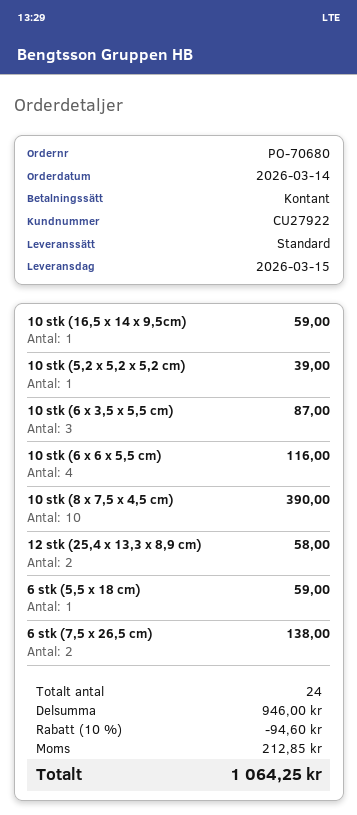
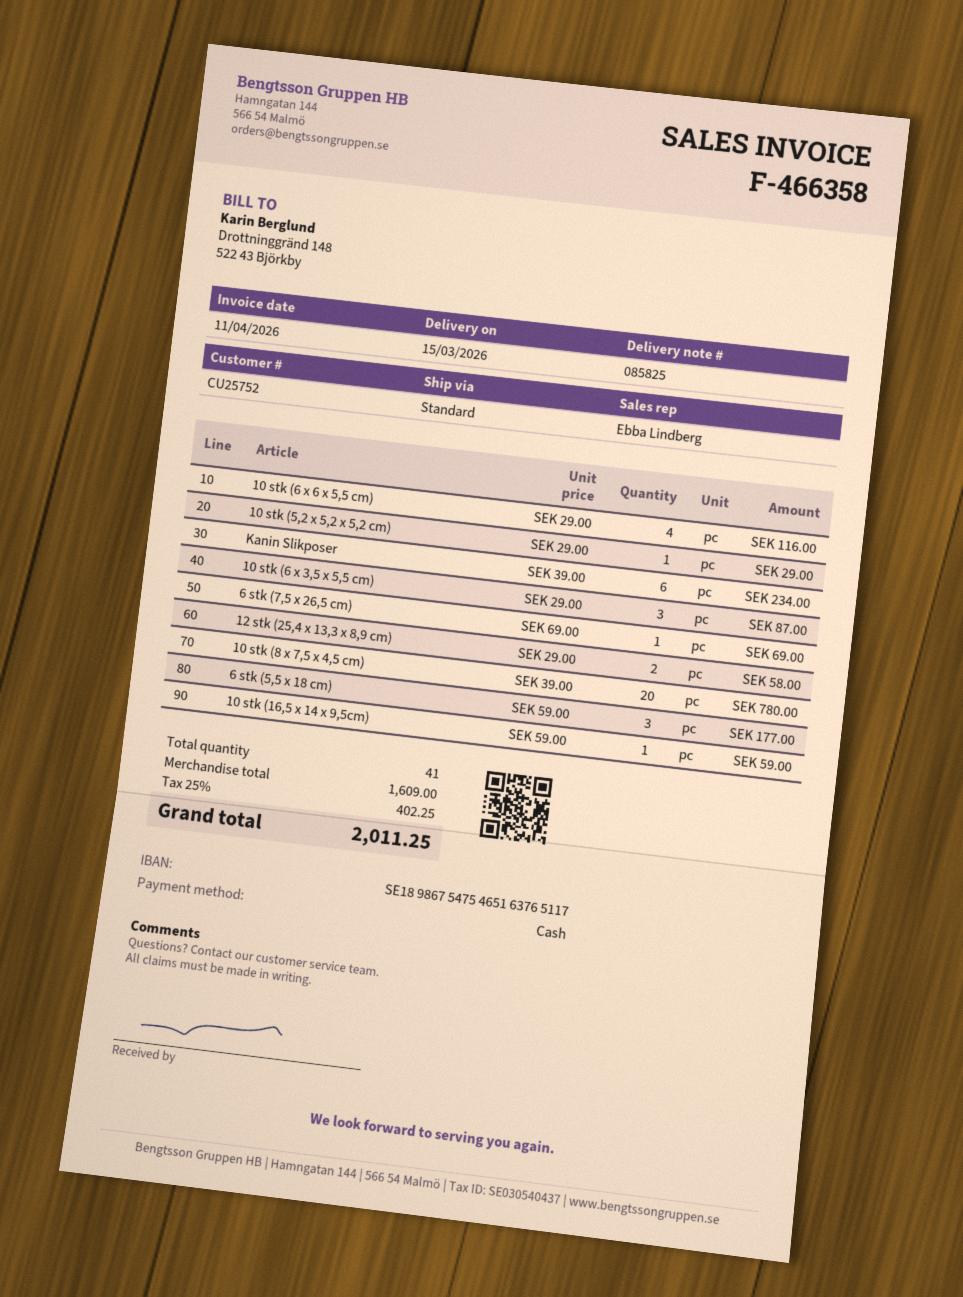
customer number: CU27922 -> CU25752
10 stk (5,2 x 5,2 x 5,2 cm): 1 for 39.00 -> 1 for 29.00
10 stk (8 x 7,5 x 4,5 cm): 10 for 390.00 -> 20 for 780.00
6 stk (5,5 x 18 cm): 1 for 59.00 -> 3 for 177.00
6 stk (7,5 x 26,5 cm): 2 for 138.00 -> 1 for 69.00
Kanin Slikposer: none -> 6 for 234.00
total quantity: 24 -> 41
subtotal: 946.00 -> 1609.00
discount: 10% = 94.60 -> none
tax: 212.85 -> 402.25
total: 1064.25 -> 2011.25

